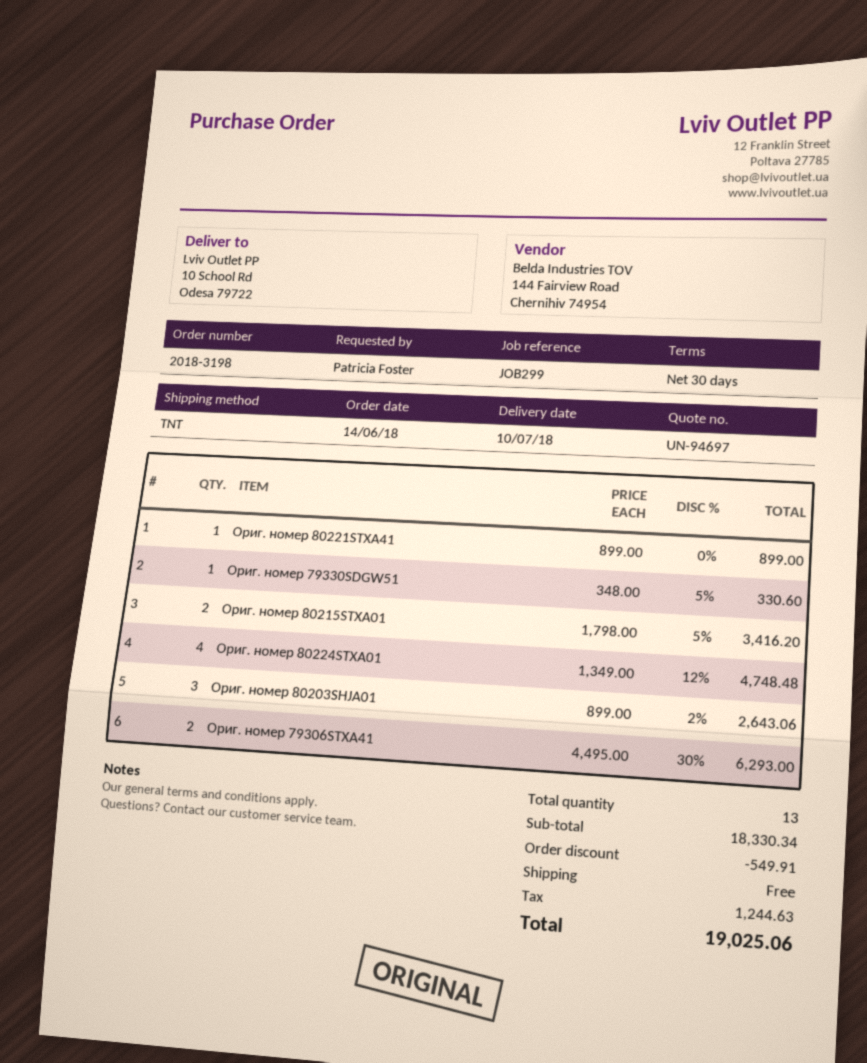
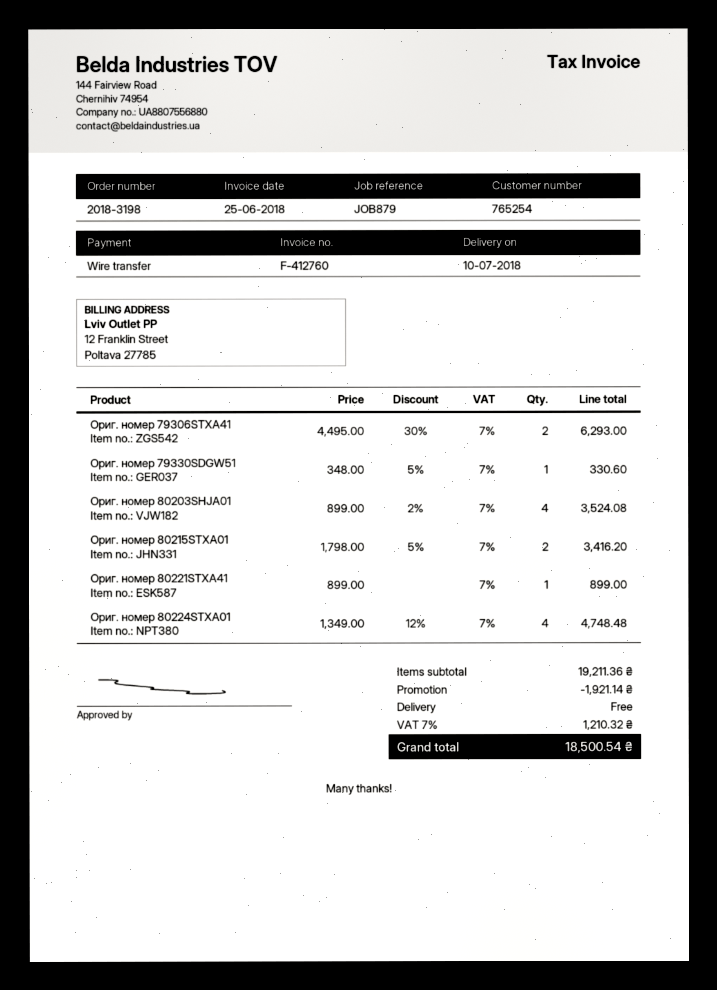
reference: JOB299 -> JOB879
Ориг. номер 80203SHJA01: 3 x 899.00 - 2% = 2643.06 -> 4 x 899.00 - 2% = 3524.08
subtotal: 18330.34 -> 19211.36
discount: 549.91 -> 1921.14
tax: 1244.63 -> 1210.32
total: 19025.06 -> 18500.54

